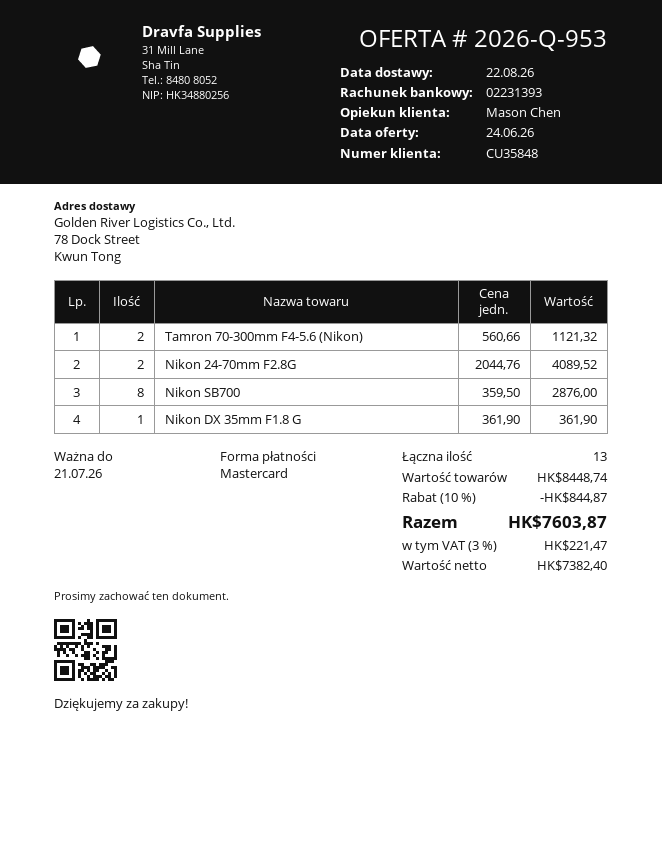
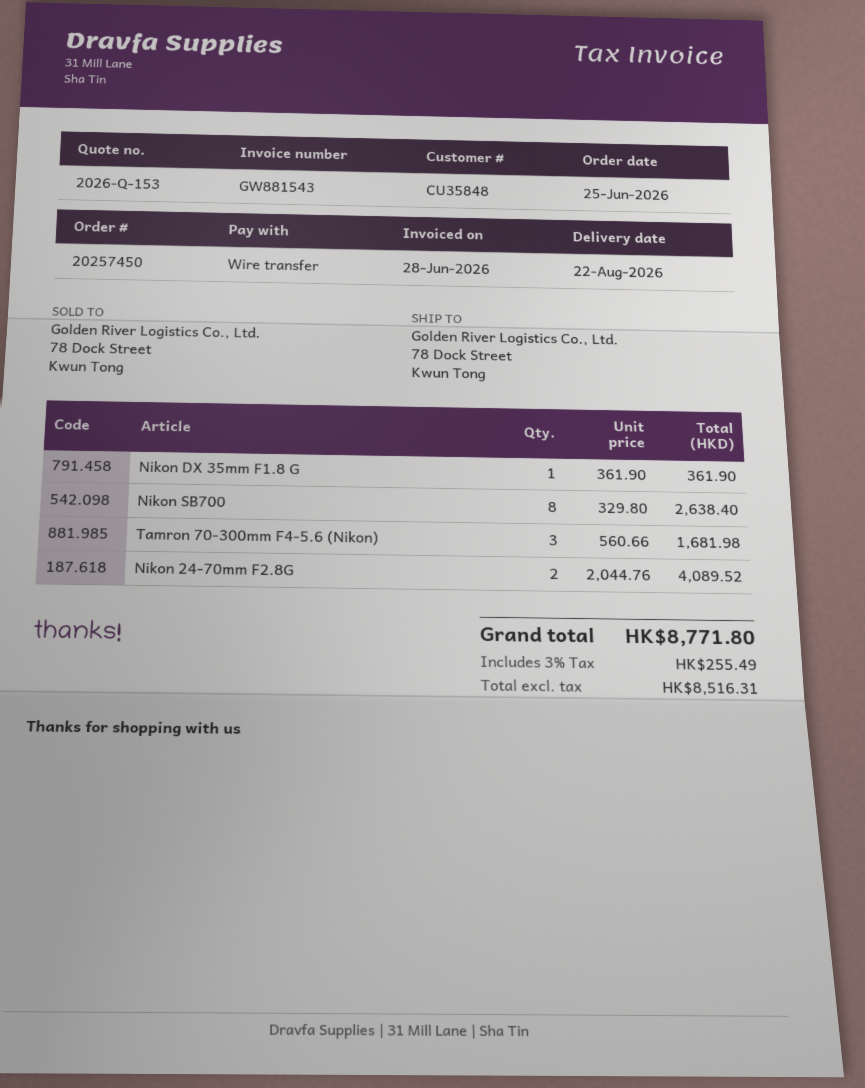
quote number: 2026-Q-953 -> 2026-Q-153
payment method: Mastercard -> bank transfer
Tamron 70-300mm F4-5.6 (Nikon): 2 x 560.66 = 1121.32 -> 3 x 560.66 = 1681.98
Nikon SB700: 8 x 359.50 = 2876.00 -> 8 x 329.80 = 2638.40
discount: 10% = 844.87 -> none
net: 7382.40 -> 8516.31
tax: 3% = 221.47 -> 3% = 255.49
total: 7603.87 -> 8771.80

